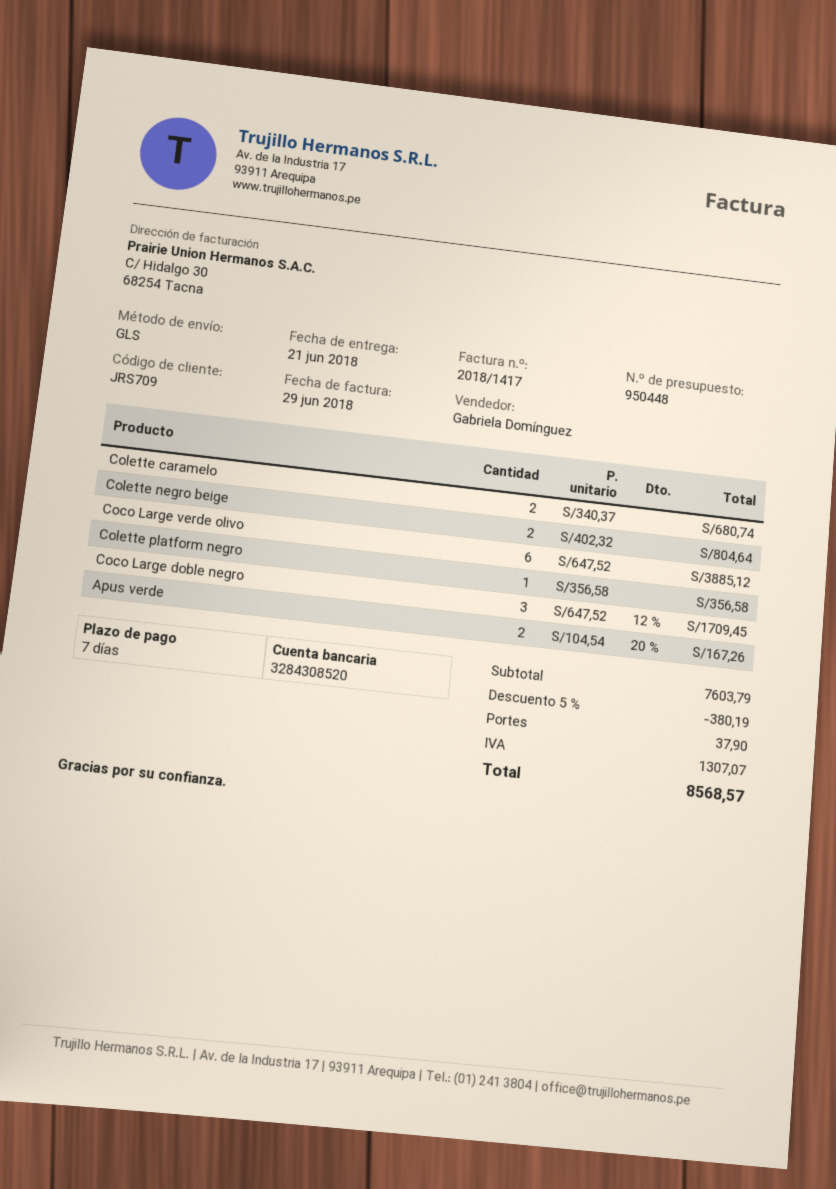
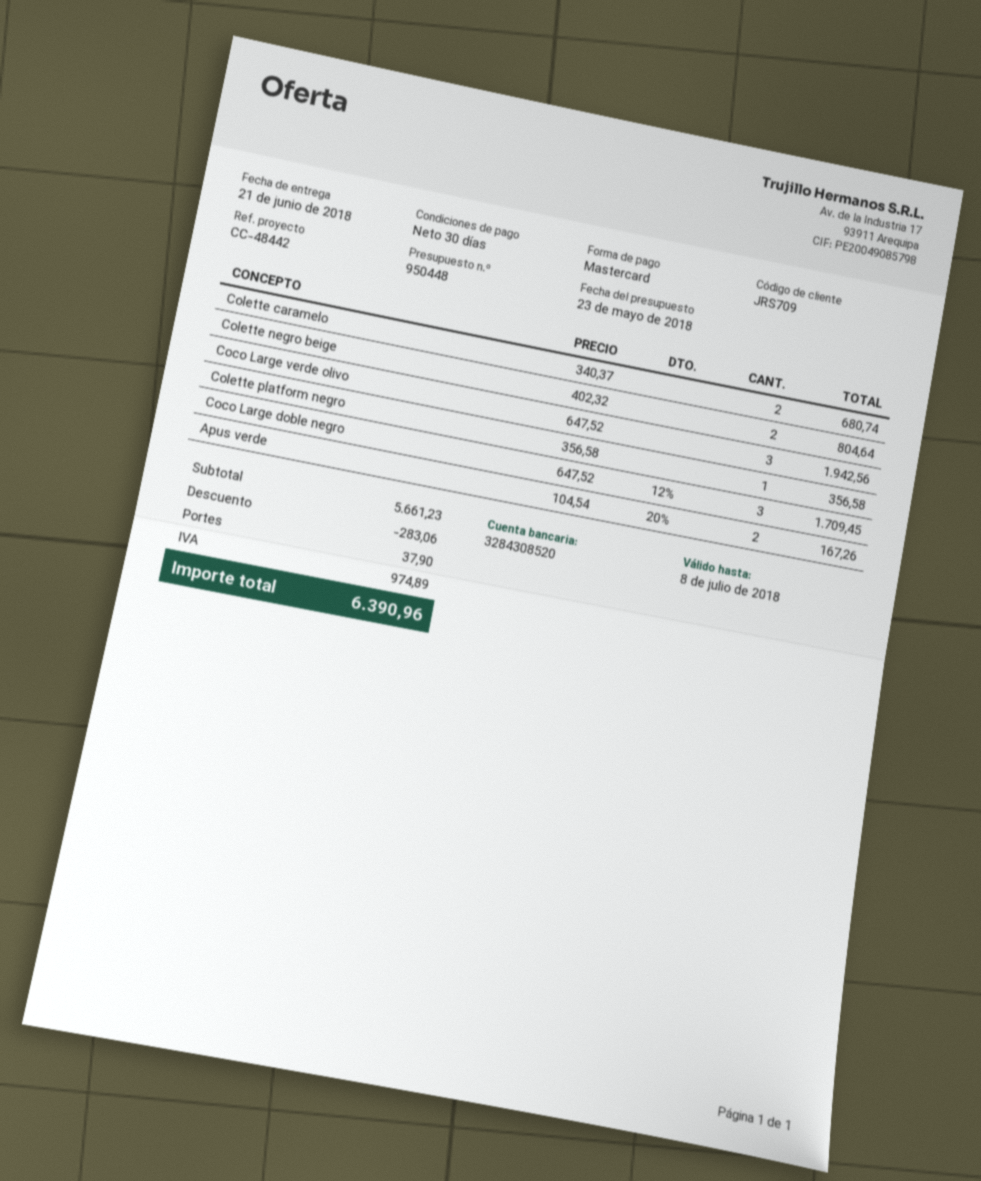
payment terms: 7 days -> 30 days
Coco Large verde olivo: 6 x 647.52 = 3885.12 -> 3 x 647.52 = 1942.56
subtotal: 7603.79 -> 5661.23
discount: 380.19 -> 283.06
tax: 1307.07 -> 974.89
total: 8568.57 -> 6390.96

